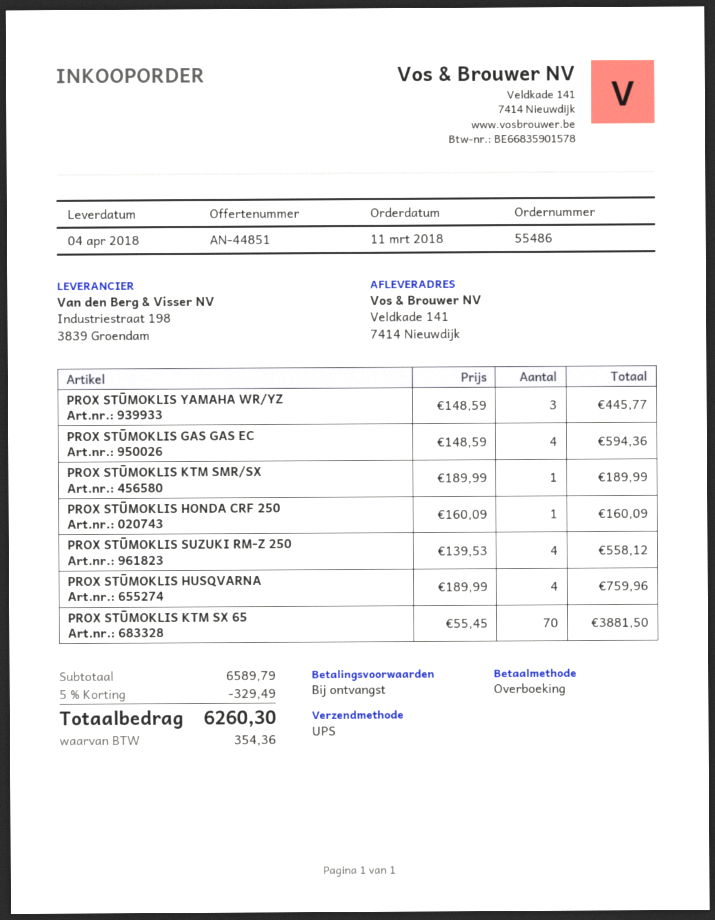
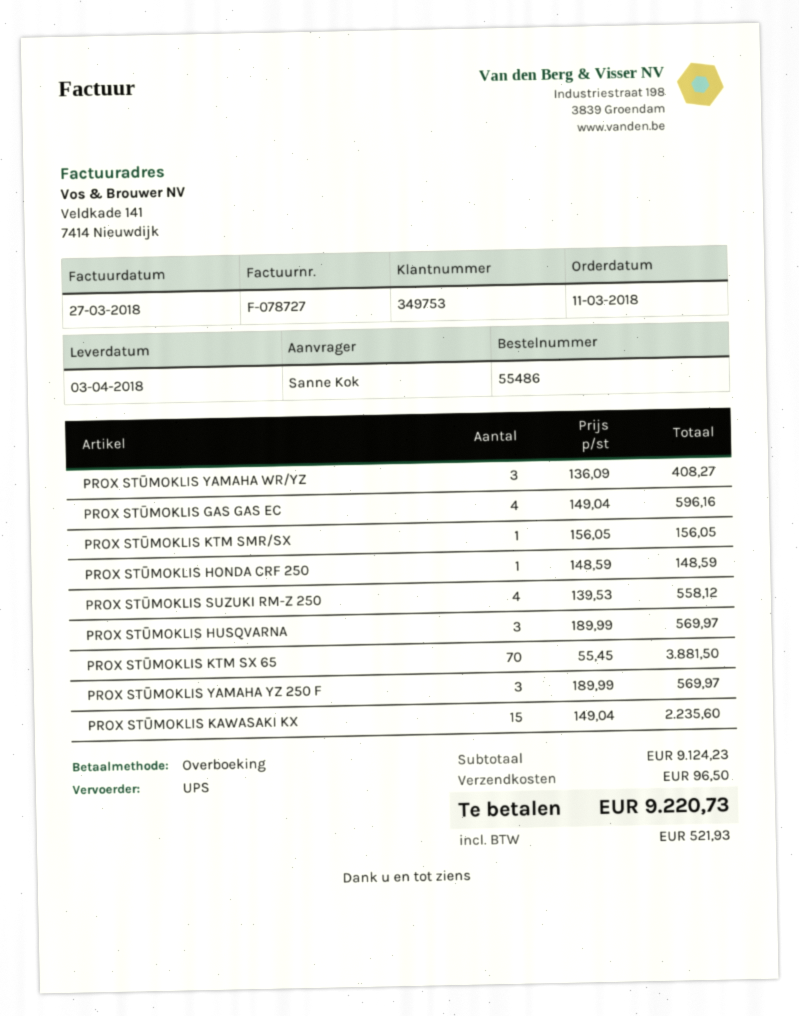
delivery date: 2018-04-04 -> 2018-04-03
PROX STŪMOKLIS YAMAHA WR/YZ: 3 x 148.59 = 445.77 -> 3 x 136.09 = 408.27
PROX STŪMOKLIS GAS GAS EC: 4 x 148.59 = 594.36 -> 4 x 149.04 = 596.16
PROX STŪMOKLIS KTM SMR/SX: 1 x 189.99 = 189.99 -> 1 x 156.05 = 156.05
PROX STŪMOKLIS HONDA CRF 250: 1 x 160.09 = 160.09 -> 1 x 148.59 = 148.59
PROX STŪMOKLIS HUSQVARNA: 4 x 189.99 = 759.96 -> 3 x 189.99 = 569.97
PROX STŪMOKLIS YAMAHA YZ 250 F: none -> 3 x 189.99 = 569.97
PROX STŪMOKLIS KAWASAKI KX: none -> 15 x 149.04 = 2235.60
subtotal: 6589.79 -> 9124.23
discount: 5% = 329.49 -> none
shipping: none -> 96.50
tax: 354.36 -> 521.93
total: 6260.30 -> 9220.73

